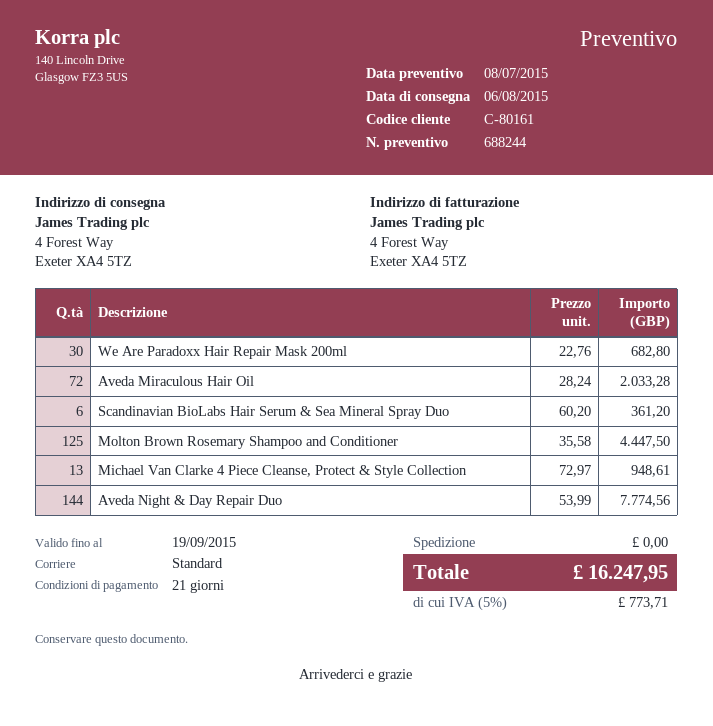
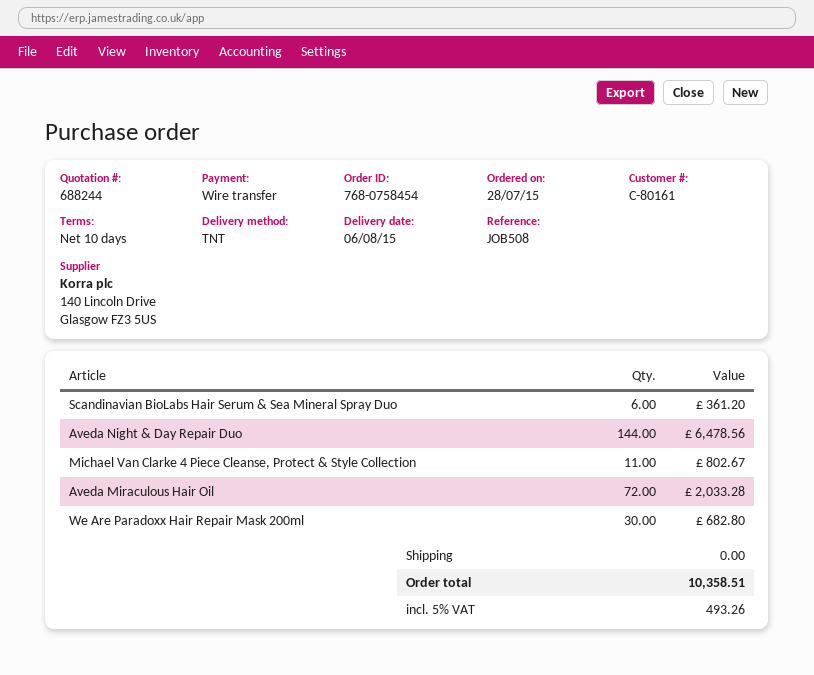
payment terms: 21 days -> 10 days
shipping method: standard -> TNT
Molton Brown Rosemary Shampoo and Conditioner: 125 for 4447.50 -> none
Michael Van Clarke 4 Piece Cleanse, Protect & Style Collection: 13 for 948.61 -> 11 for 802.67
Aveda Night & Day Repair Duo: 144 for 7774.56 -> 144 for 6478.56
tax: 5% = 773.71 -> 5% = 493.26
total: 16247.95 -> 10358.51

